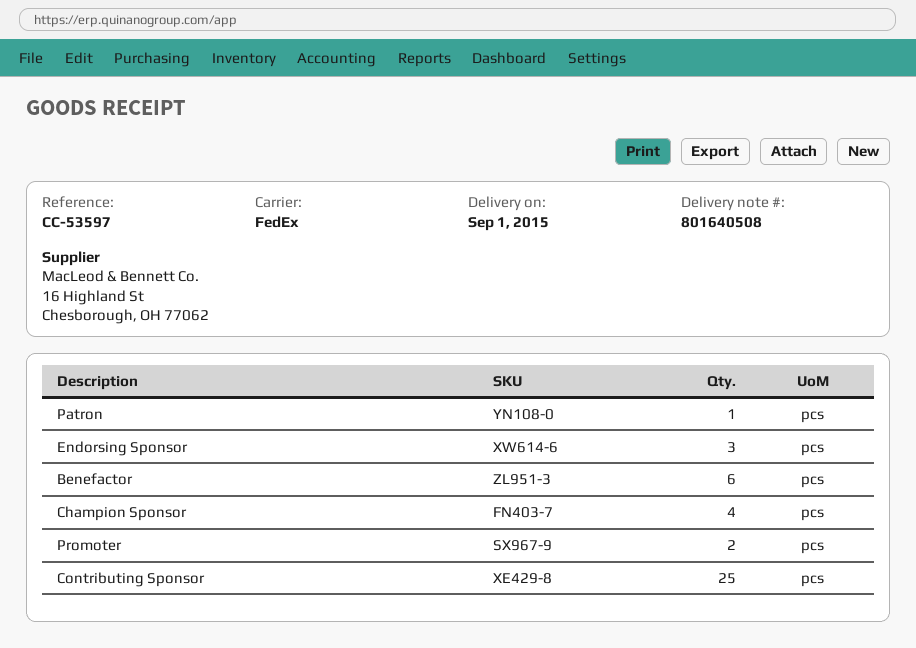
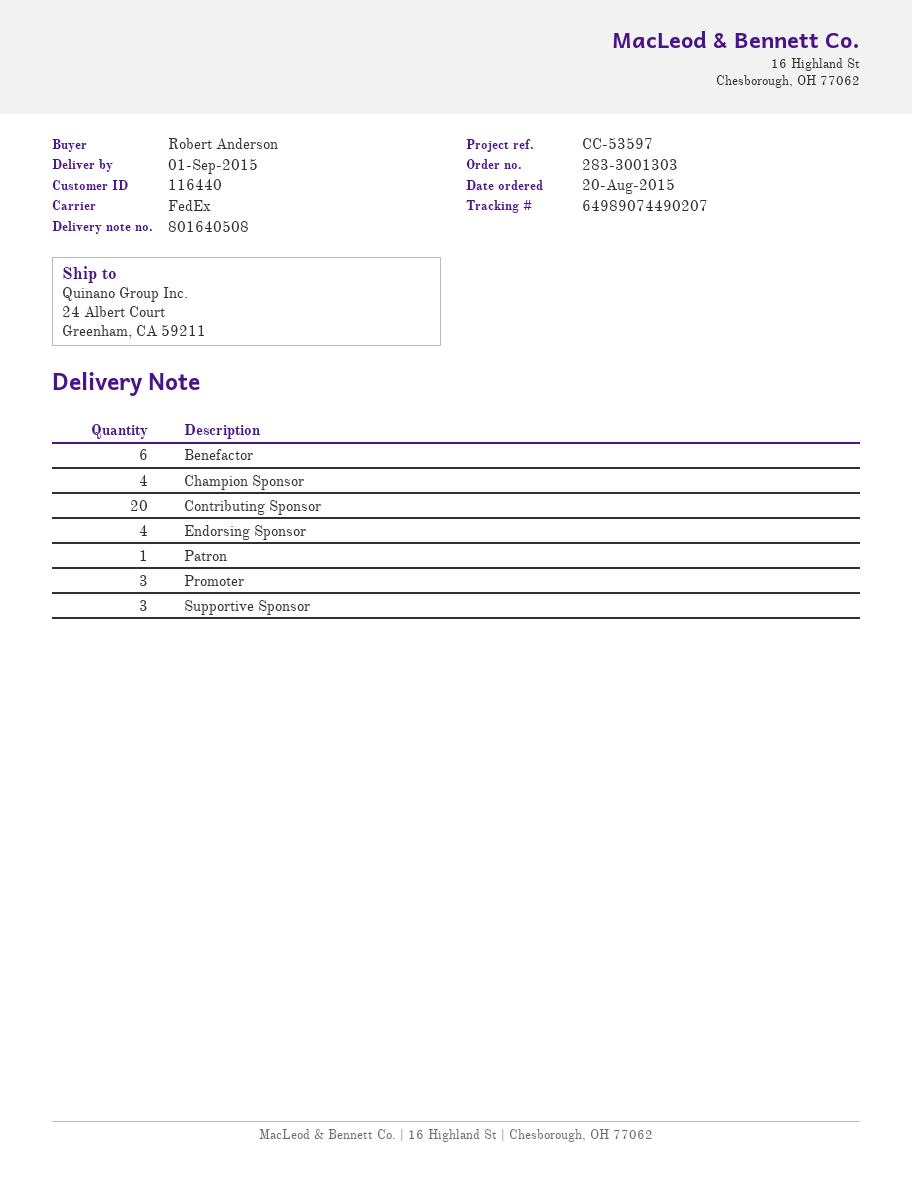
Endorsing Sponsor: 3 -> 4
Promoter: 2 -> 3
Contributing Sponsor: 25 -> 20
Supportive Sponsor: none -> 3

